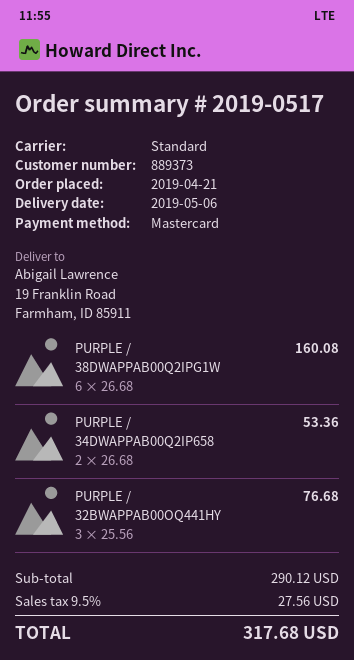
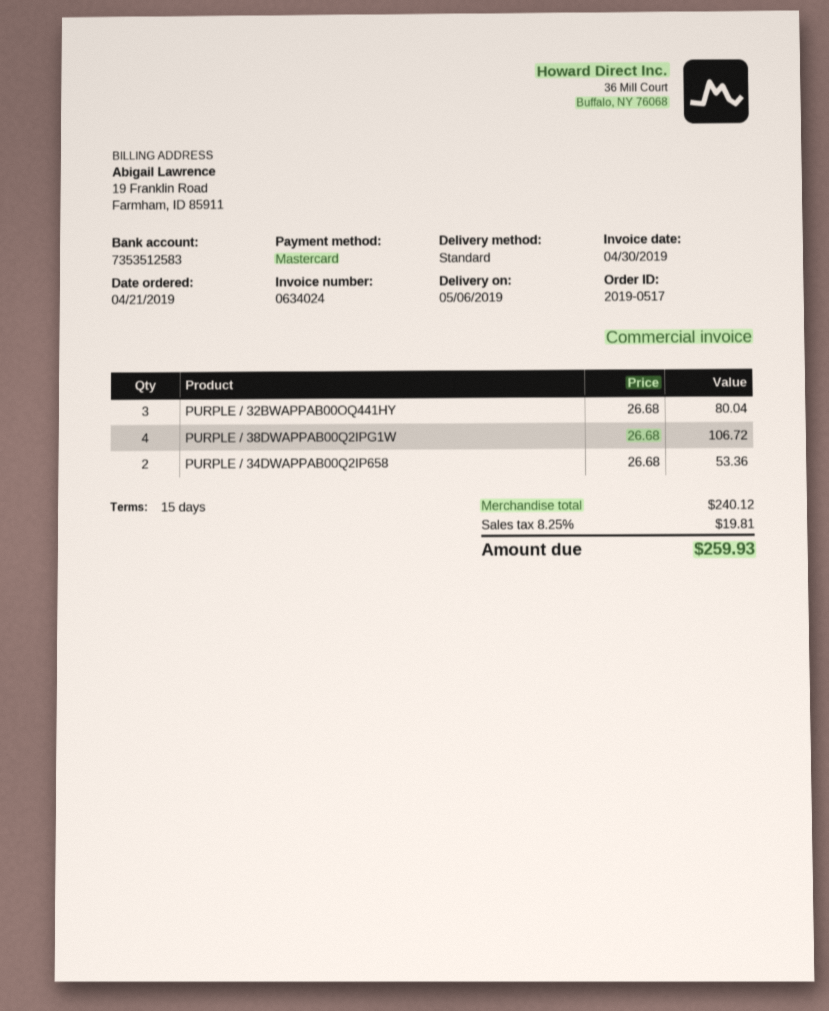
PURPLE / 38DWAPPAB00Q2IPG1W: 6 x 26.68 = 160.08 -> 4 x 26.68 = 106.72
PURPLE / 32BWAPPAB00OQ441HY: 3 x 25.56 = 76.68 -> 3 x 26.68 = 80.04
subtotal: 290.12 -> 240.12
tax: 9.5% = 27.56 -> 8.25% = 19.81
total: 317.68 -> 259.93

